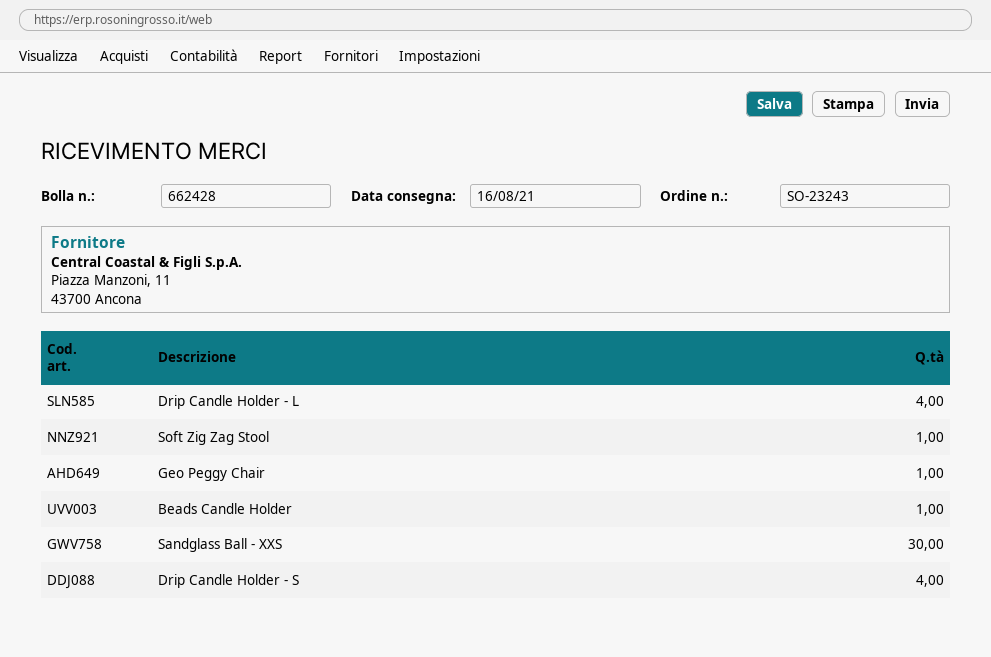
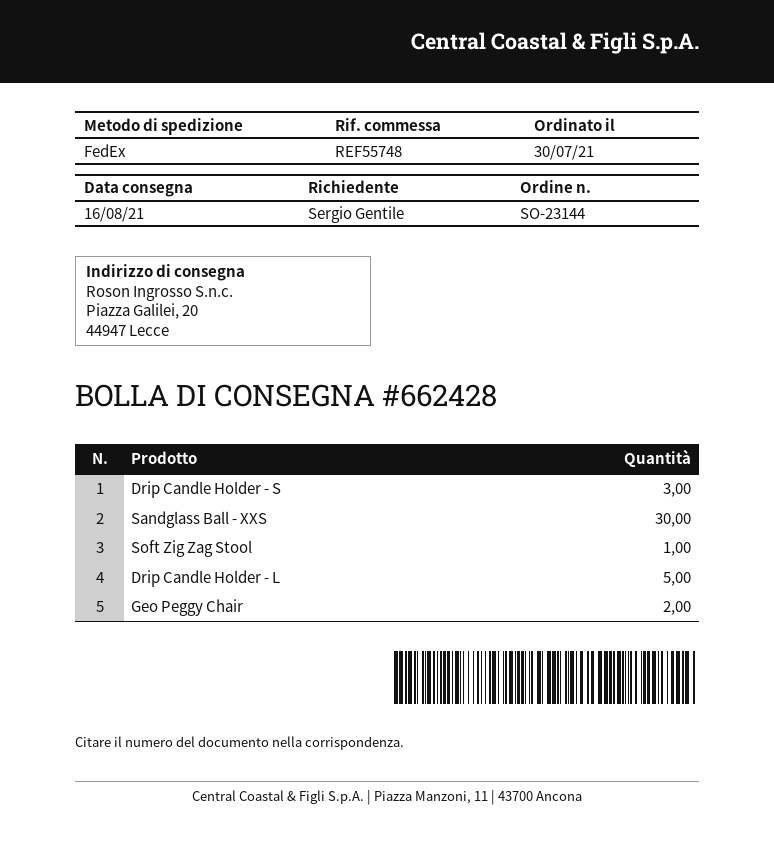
order number: SO-23243 -> SO-23144
Drip Candle Holder - L: 4 -> 5
Geo Peggy Chair: 1 -> 2
Beads Candle Holder: 1 -> none
Drip Candle Holder - S: 4 -> 3

